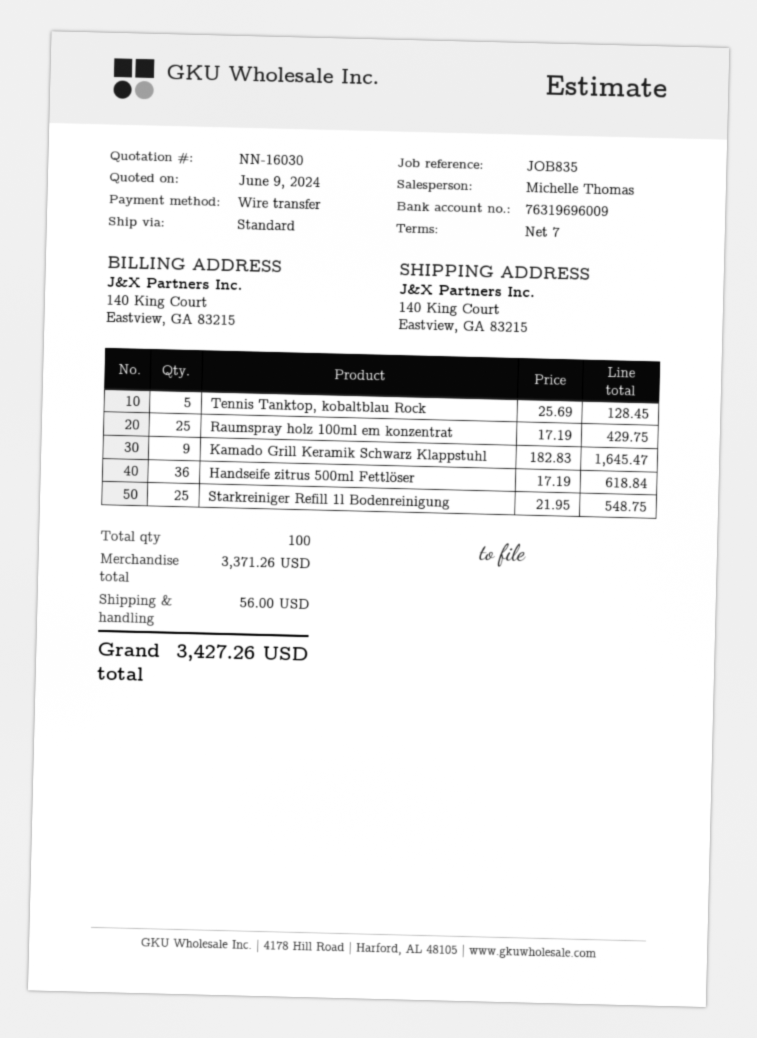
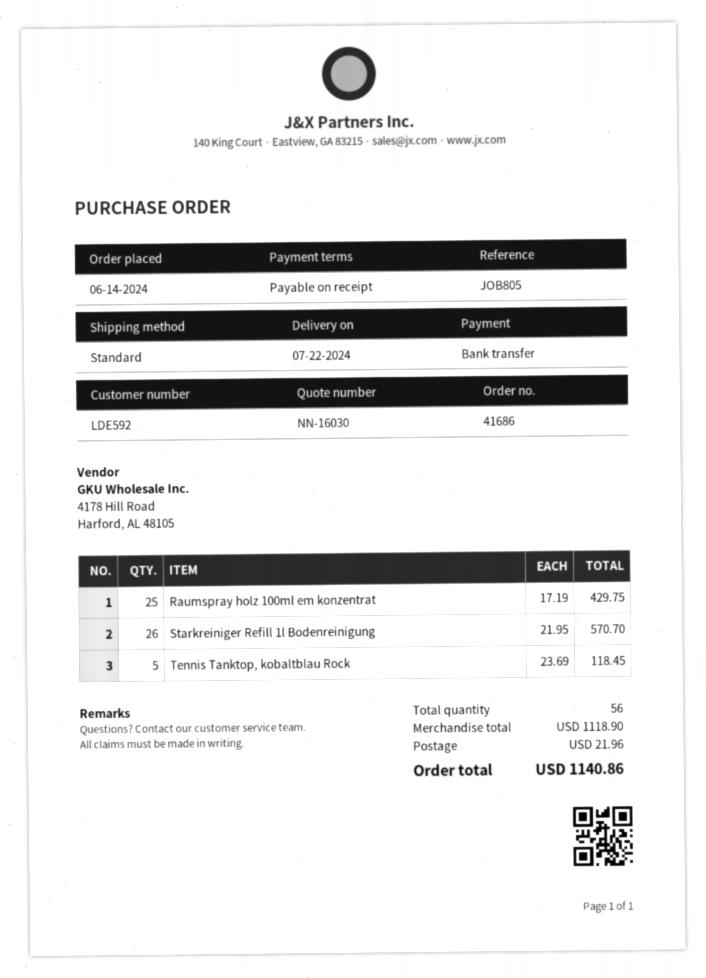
payment terms: 7 days -> on receipt
reference: JOB835 -> JOB805
Tennis Tanktop, kobaltblau Rock: 5 x 25.69 = 128.45 -> 5 x 23.69 = 118.45
Kamado Grill Keramik Schwarz Klappstuhl: 9 x 182.83 = 1645.47 -> none
Handseife zitrus 500ml Fettlöser: 36 x 17.19 = 618.84 -> none
Starkreiniger Refill 1l Bodenreinigung: 25 x 21.95 = 548.75 -> 26 x 21.95 = 570.70
total quantity: 100 -> 56
subtotal: 3371.26 -> 1118.90
shipping: 56.00 -> 21.96
total: 3427.26 -> 1140.86

